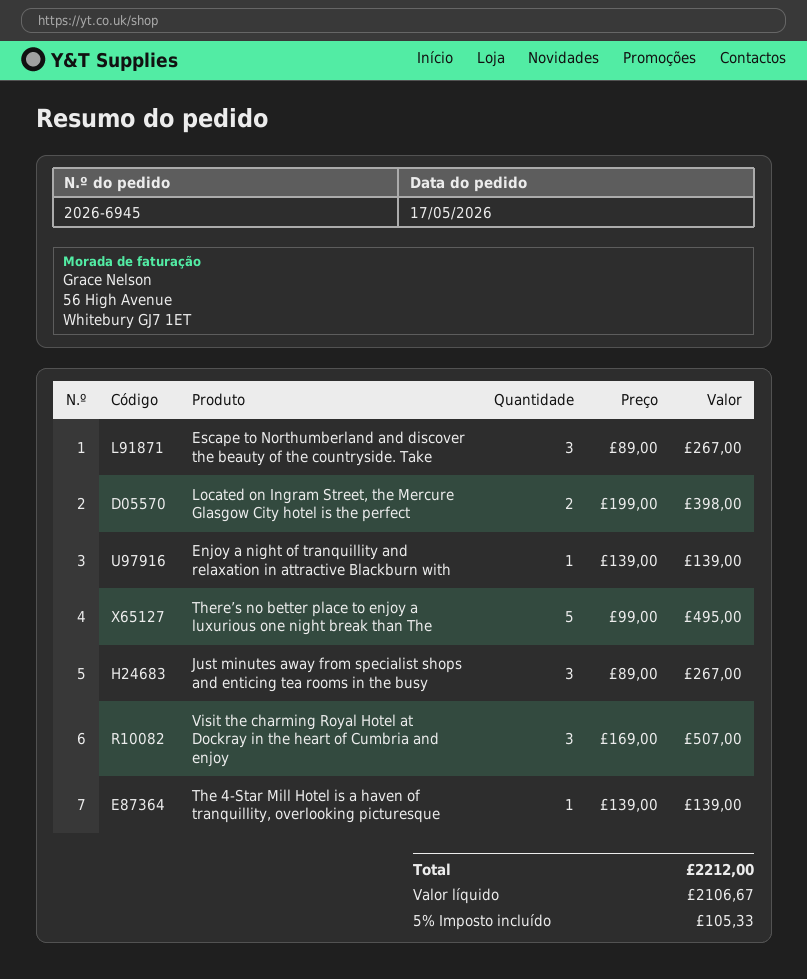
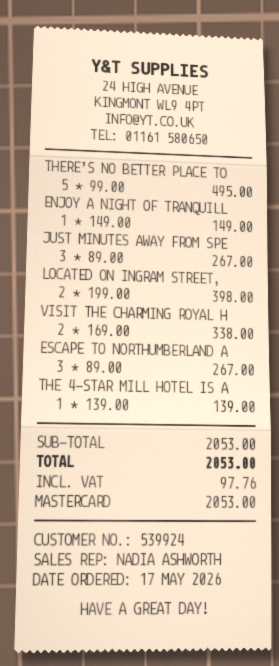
Enjoy a night of tranquillity and relaxation in attractive Blackburn with: 1 x 139.00 = 139.00 -> 1 x 149.00 = 149.00
Visit the charming Royal Hotel at Dockray in the heart of Cumbria and enjoy: 3 x 169.00 = 507.00 -> 2 x 169.00 = 338.00
tax: 105.33 -> 97.76
total: 2212.00 -> 2053.00

